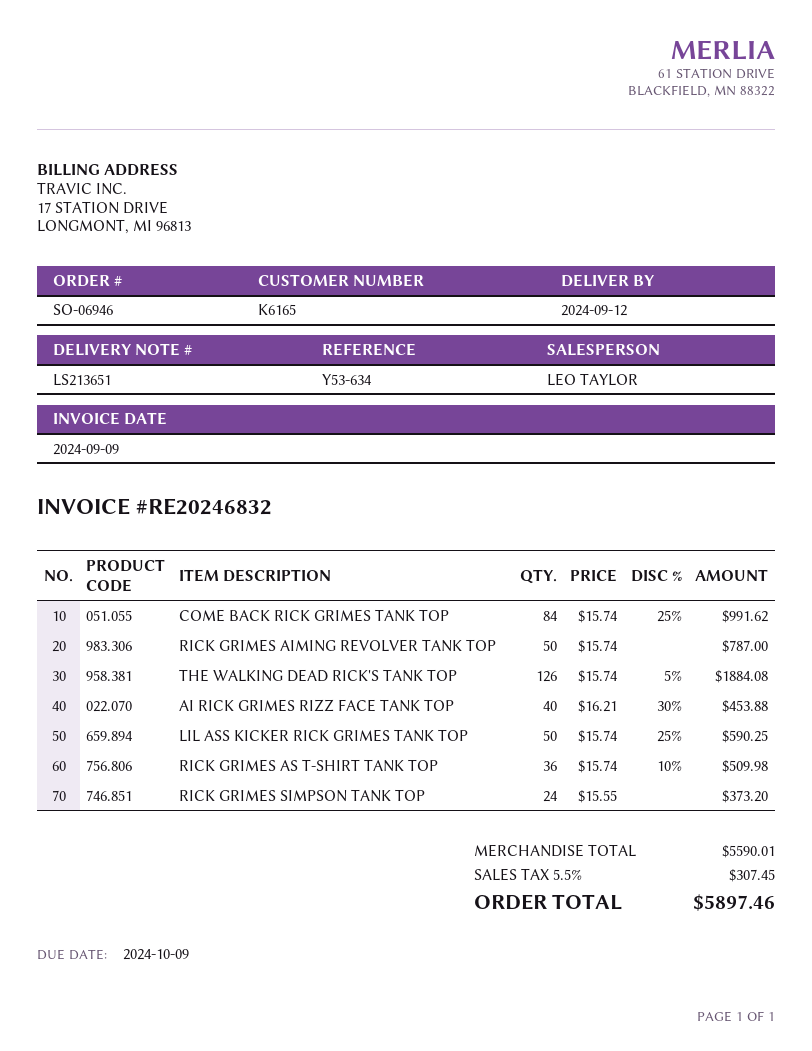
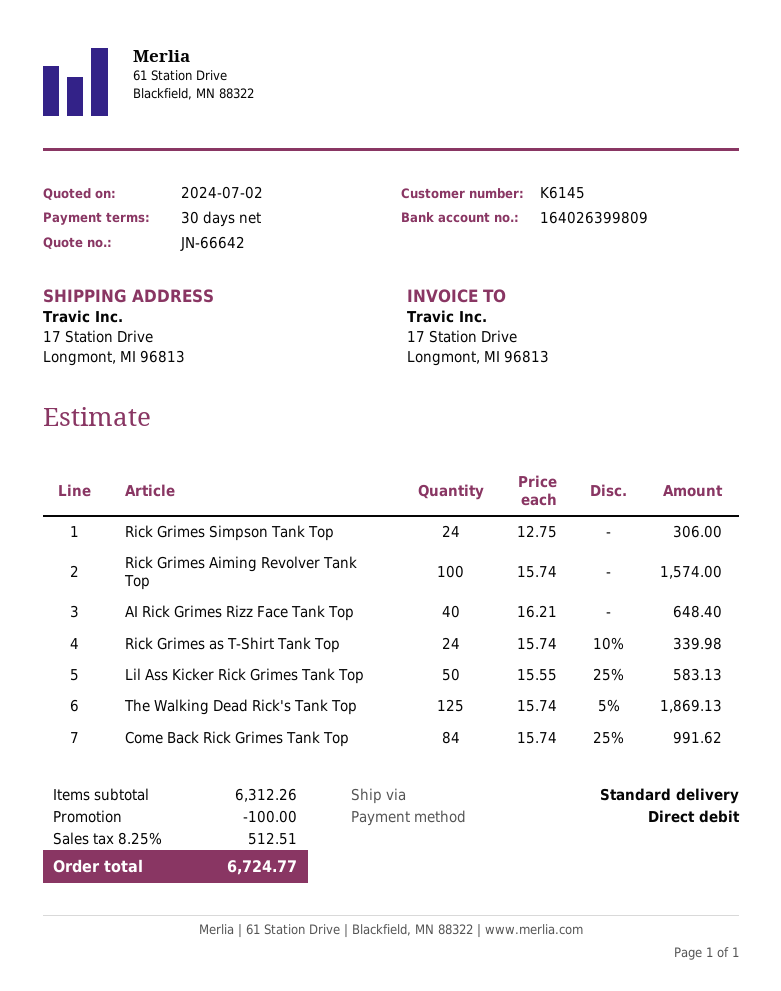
customer number: K6165 -> K6145
RICK GRIMES AIMING REVOLVER TANK TOP: 50 x 15.74 = 787.00 -> 100 x 15.74 = 1574.00
THE WALKING DEAD RICK'S TANK TOP: 126 x 15.74 - 5% = 1884.08 -> 125 x 15.74 - 5% = 1869.13
AI RICK GRIMES RIZZ FACE TANK TOP: 40 x 16.21 - 30% = 453.88 -> 40 x 16.21 = 648.40
LIL ASS KICKER RICK GRIMES TANK TOP: 50 x 15.74 - 25% = 590.25 -> 50 x 15.55 - 25% = 583.13
RICK GRIMES AS T-SHIRT TANK TOP: 36 x 15.74 - 10% = 509.98 -> 24 x 15.74 - 10% = 339.98
RICK GRIMES SIMPSON TANK TOP: 24 x 15.55 = 373.20 -> 24 x 12.75 = 306.00
subtotal: 5590.01 -> 6312.26
discount: none -> 100.00
tax: 5.5% = 307.45 -> 8.25% = 512.51
total: 5897.46 -> 6724.77

